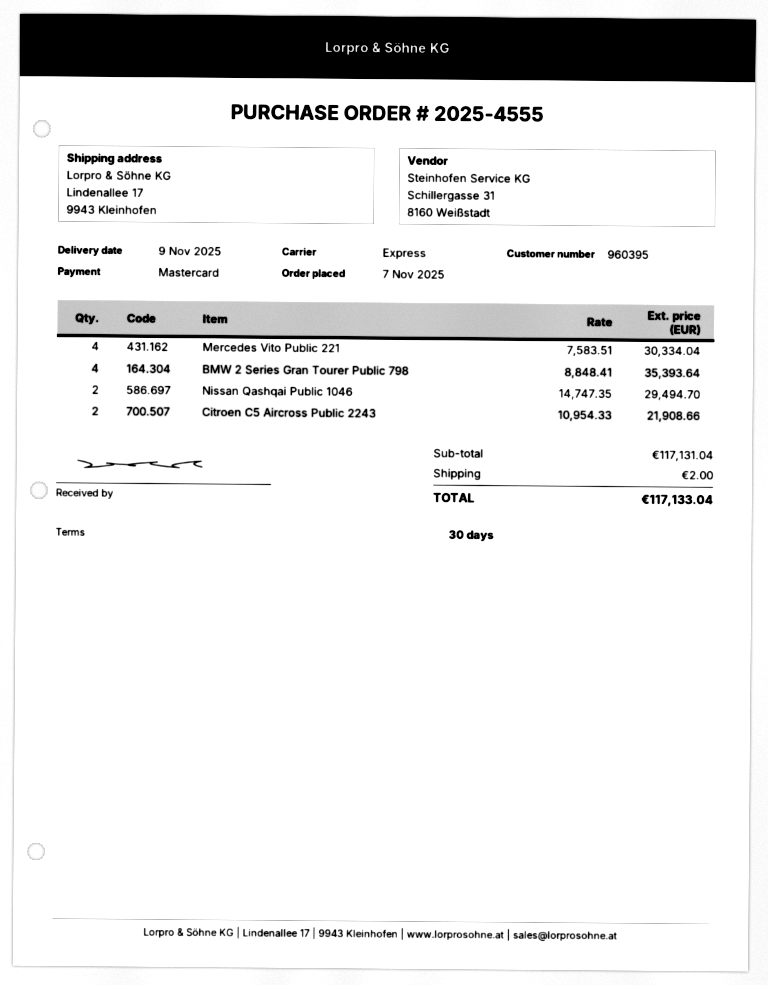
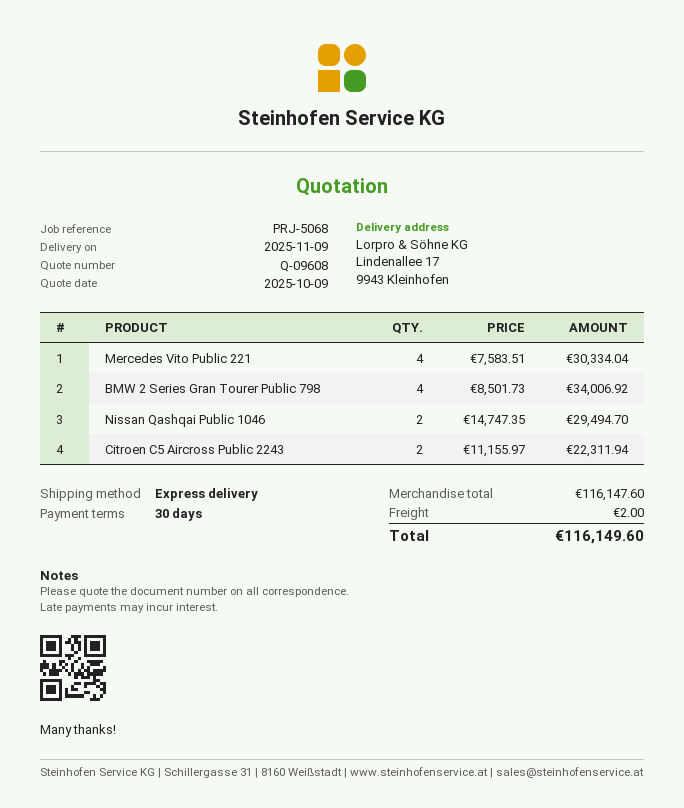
BMW 2 Series Gran Tourer Public 798: 4 x 8848.41 = 35393.64 -> 4 x 8501.73 = 34006.92
Citroen C5 Aircross Public 2243: 2 x 10954.33 = 21908.66 -> 2 x 11155.97 = 22311.94
subtotal: 117131.04 -> 116147.60
total: 117133.04 -> 116149.60

